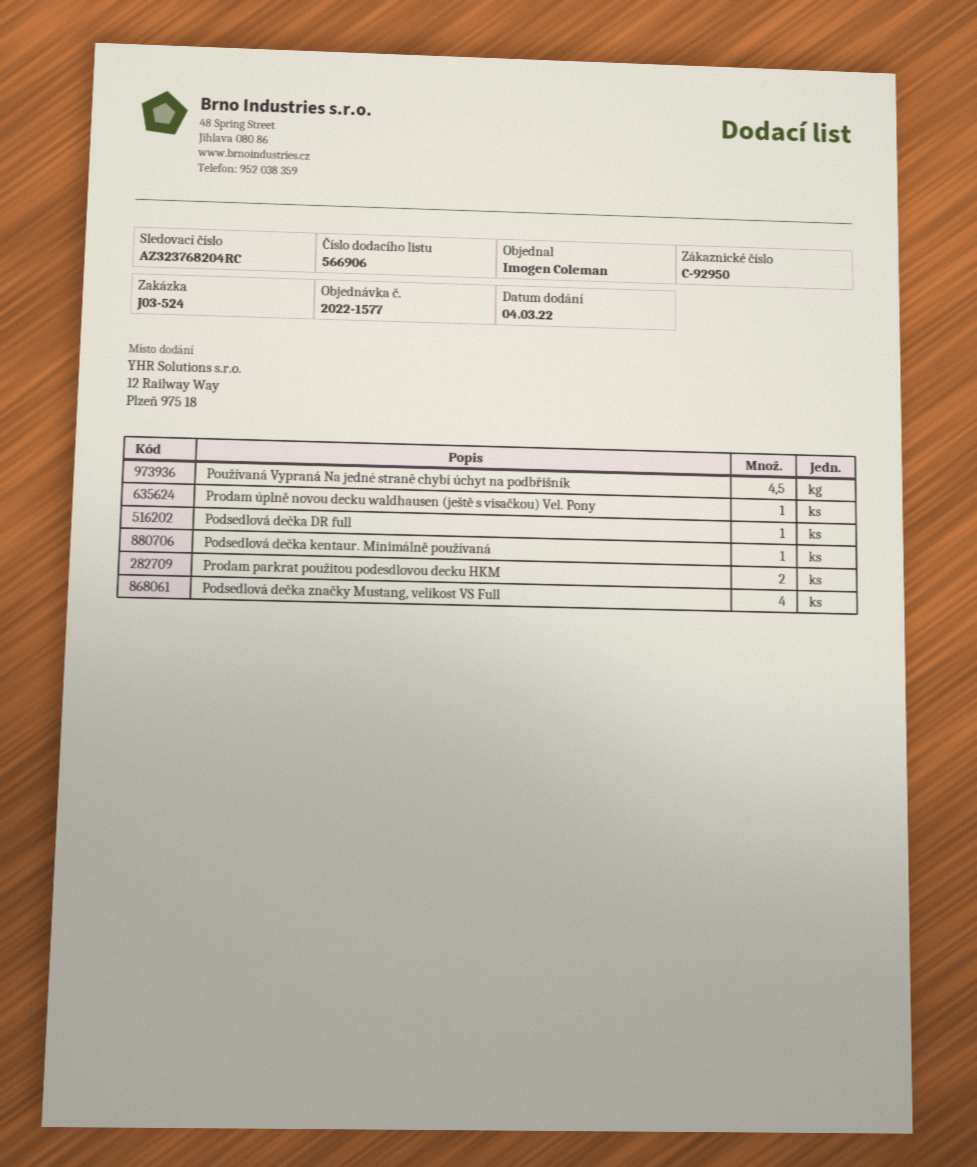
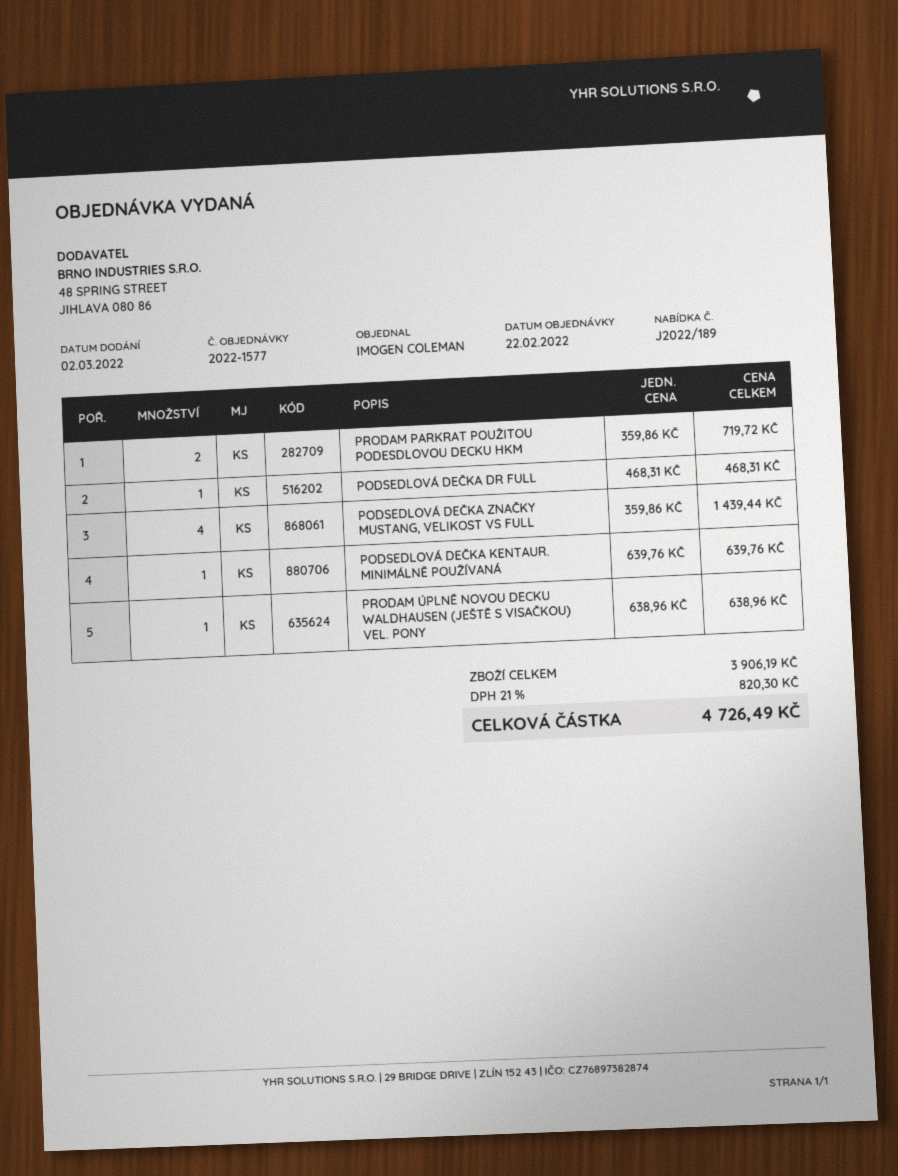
delivery date: 2022-03-04 -> 2022-03-02
Používaná Vypraná Na jedné straně chybí úchyt na podbřišník: 4.5 -> none

